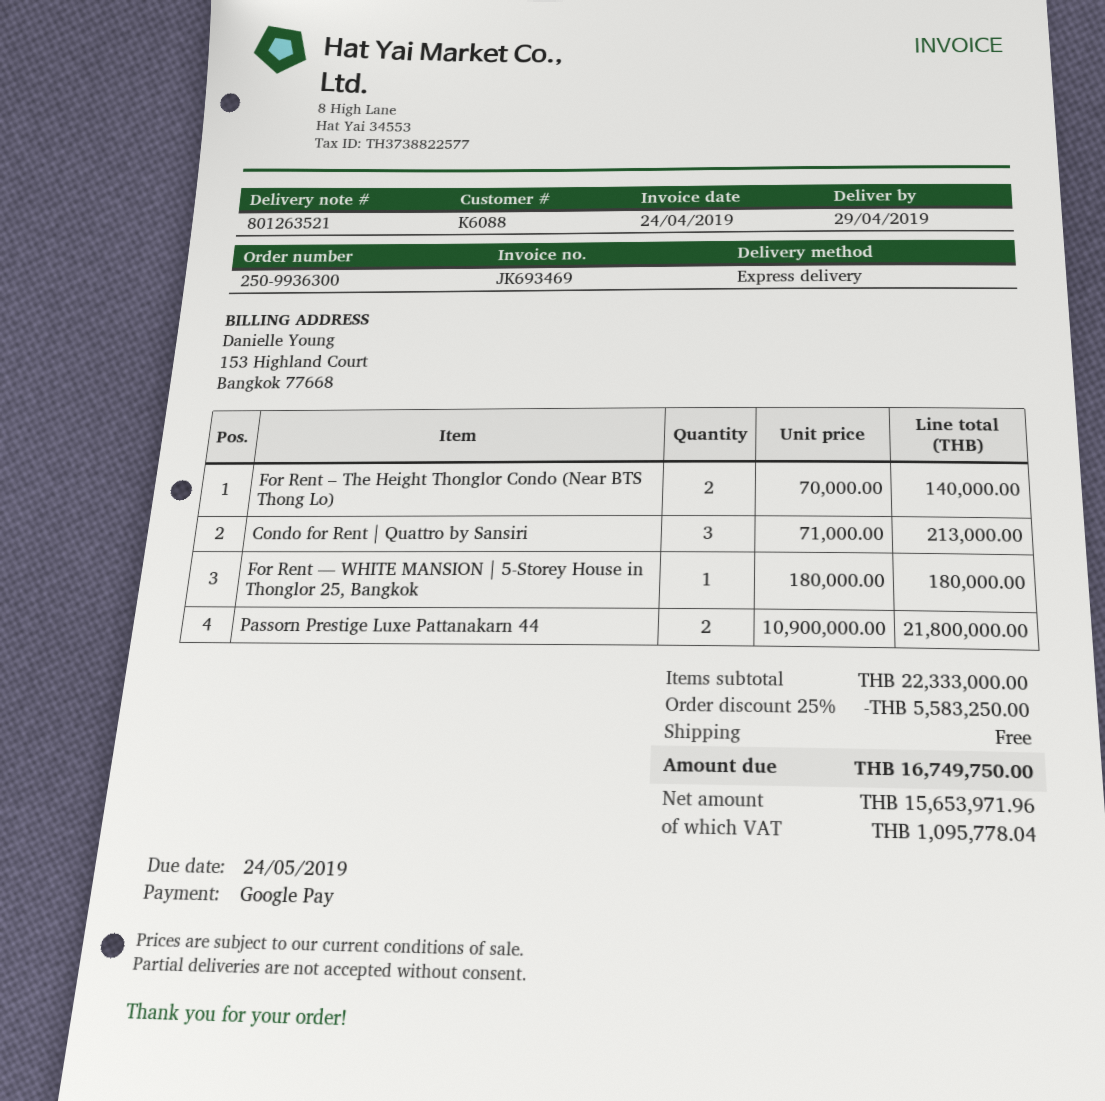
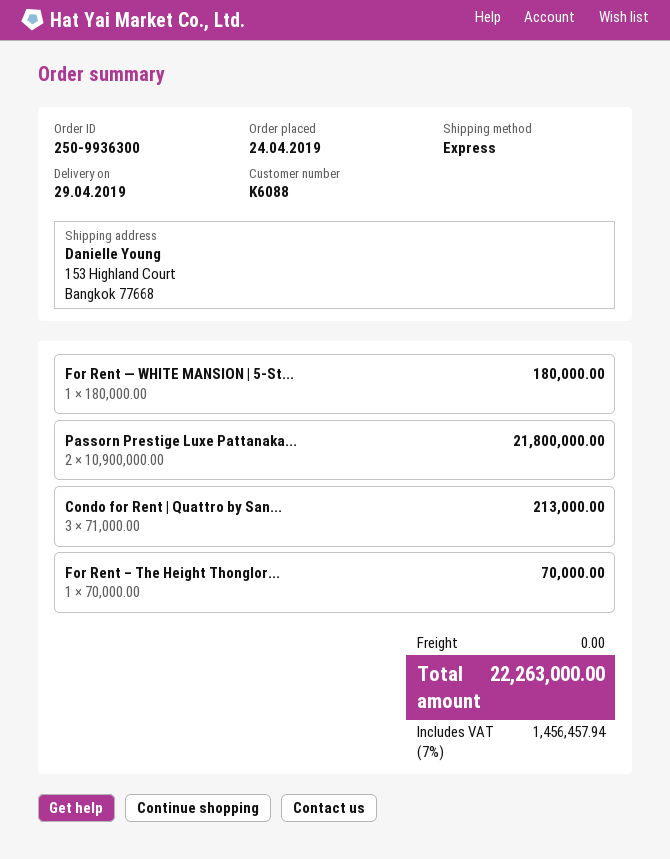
For Rent – The Height Thonglor Condo (Near BTS Thong Lo): 2 x 70000.00 = 140000.00 -> 1 x 70000.00 = 70000.00
discount: 25% = 5583250.00 -> none
tax: 1095778.04 -> 1456457.94
total: 16749750.00 -> 22263000.00

